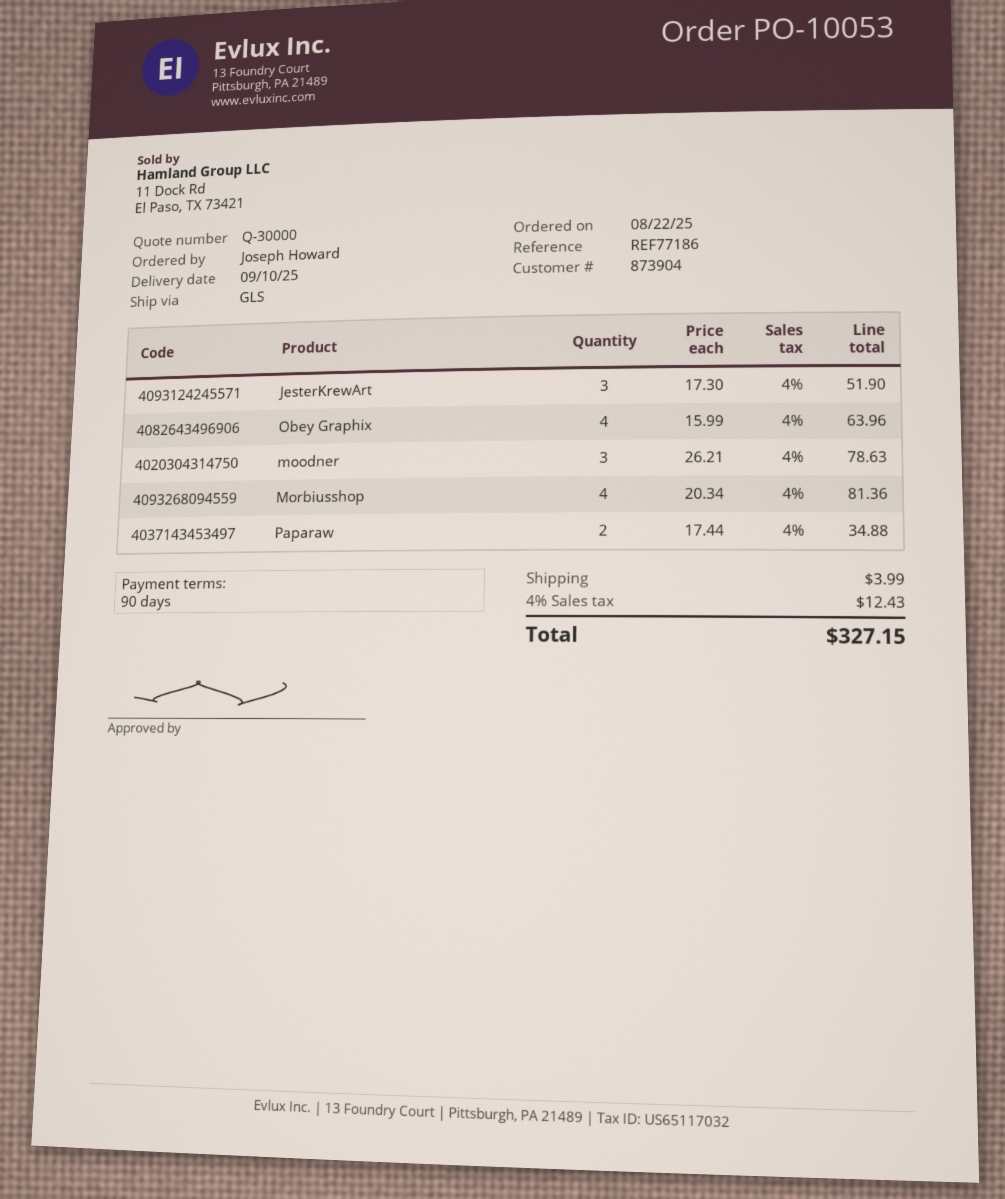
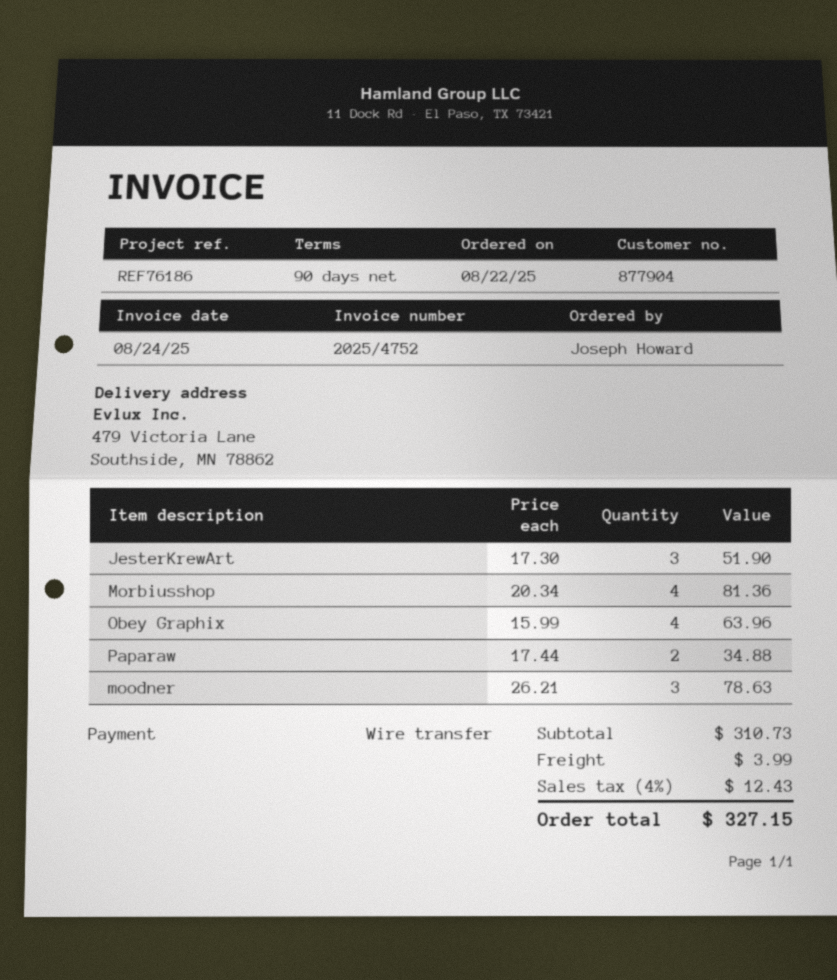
customer number: 873904 -> 877904
reference: REF77186 -> REF76186

